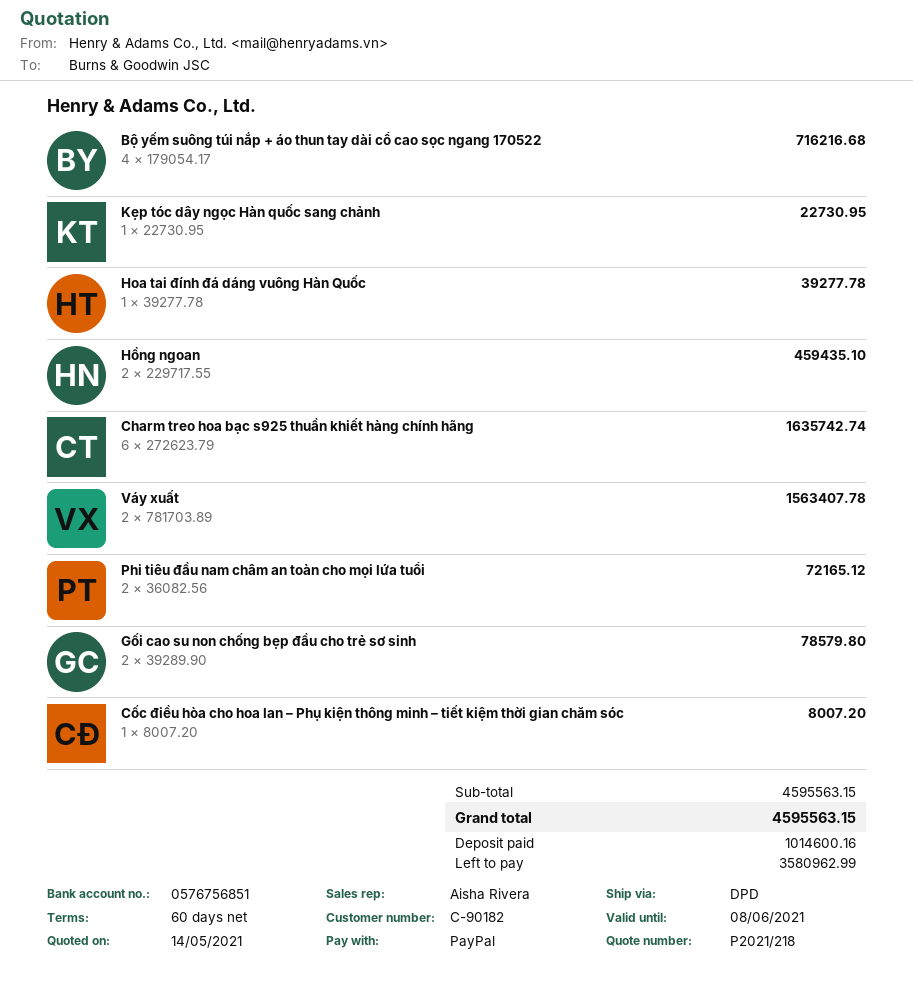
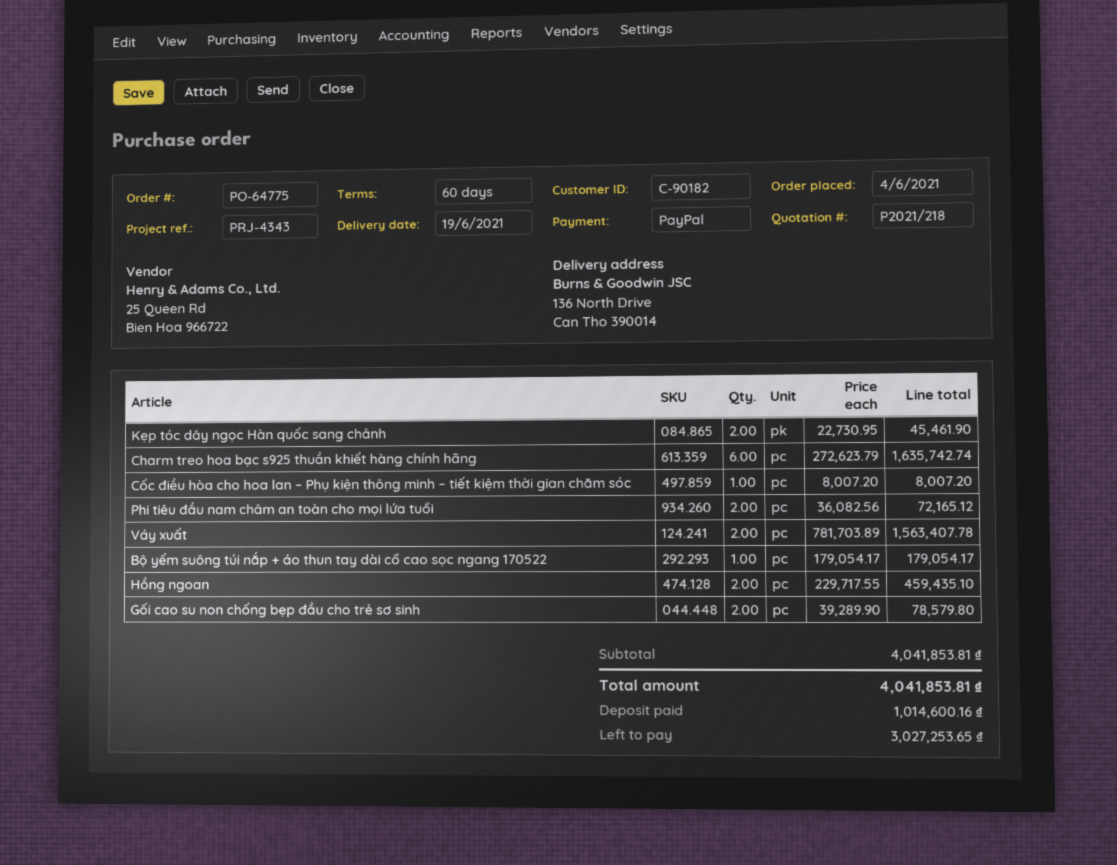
Bộ yếm suông túi nắp + áo thun tay dài cổ cao sọc ngang 170522: 4 x 179054.17 = 716216.68 -> 1 x 179054.17 = 179054.17
Kẹp tóc dây ngọc Hàn quốc sang chảnh: 1 x 22730.95 = 22730.95 -> 2 x 22730.95 = 45461.90
Hoa tai đính đá dáng vuông Hàn Quốc: 1 x 39277.78 = 39277.78 -> none
subtotal: 4595563.15 -> 4041853.81
total: 4595563.15 -> 4041853.81
balance: 3580962.99 -> 3027253.65

